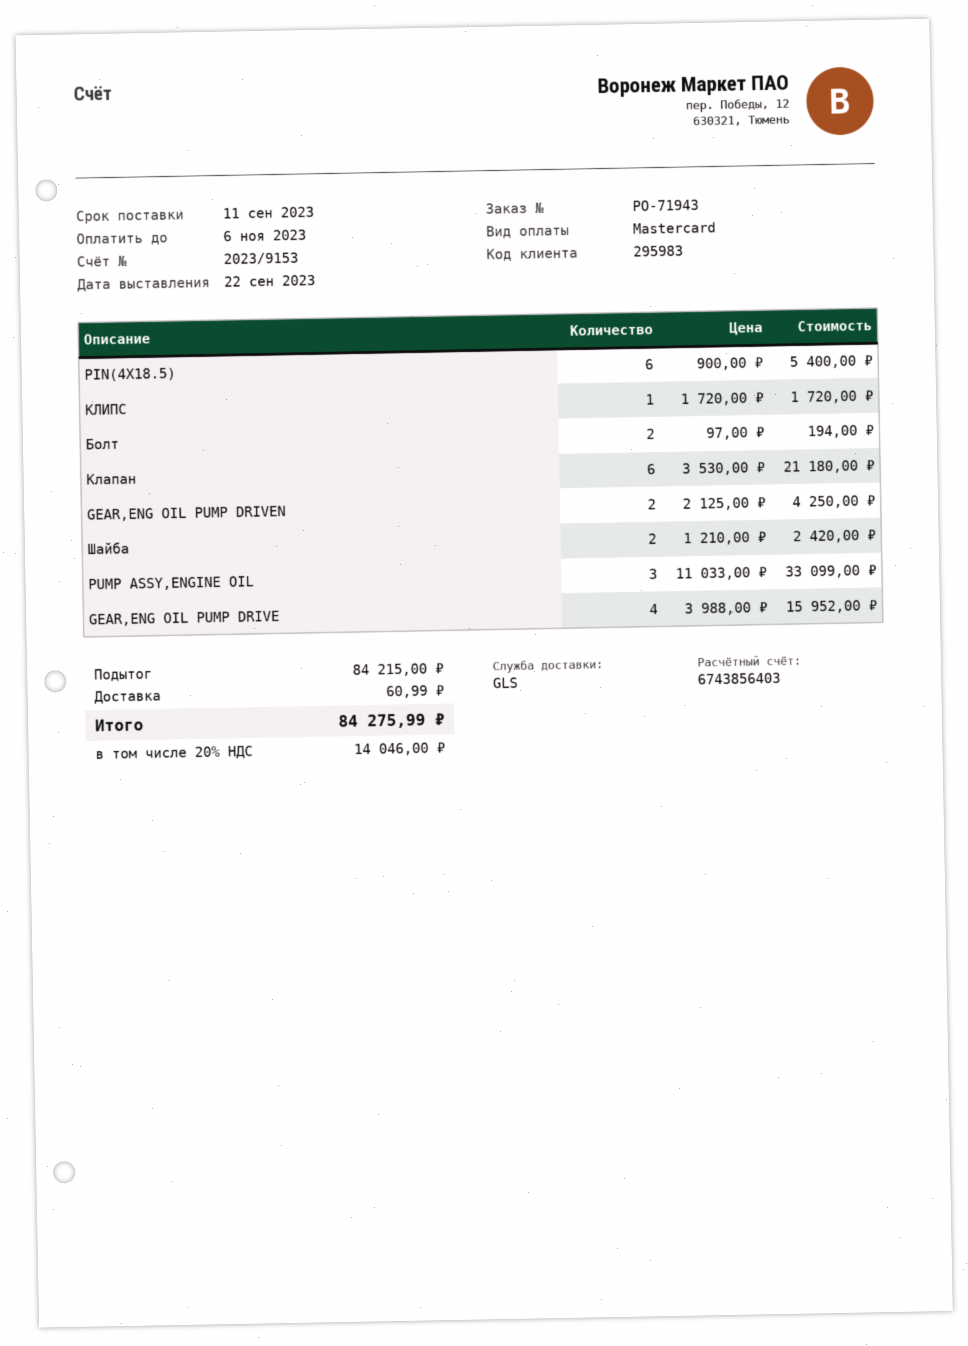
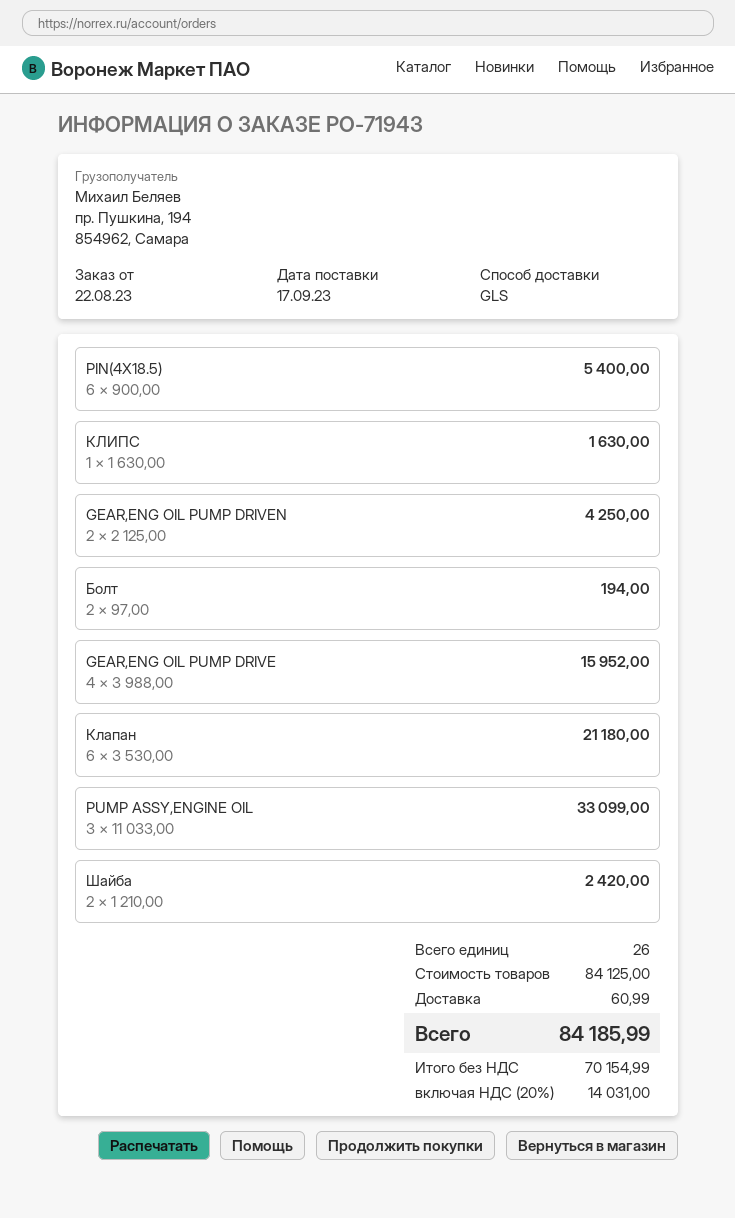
delivery date: 2023-09-11 -> 2023-09-17
КЛИПС: 1 x 1720.00 = 1720.00 -> 1 x 1630.00 = 1630.00
subtotal: 84215.00 -> 84125.00
tax: 20% = 14046.00 -> 20% = 14031.00
total: 84275.99 -> 84185.99

